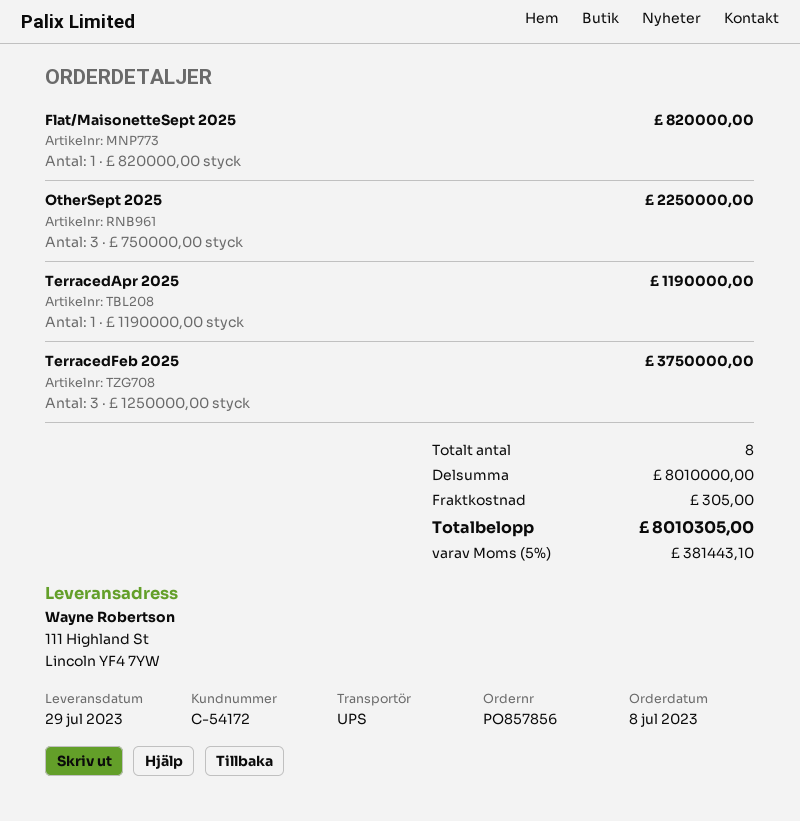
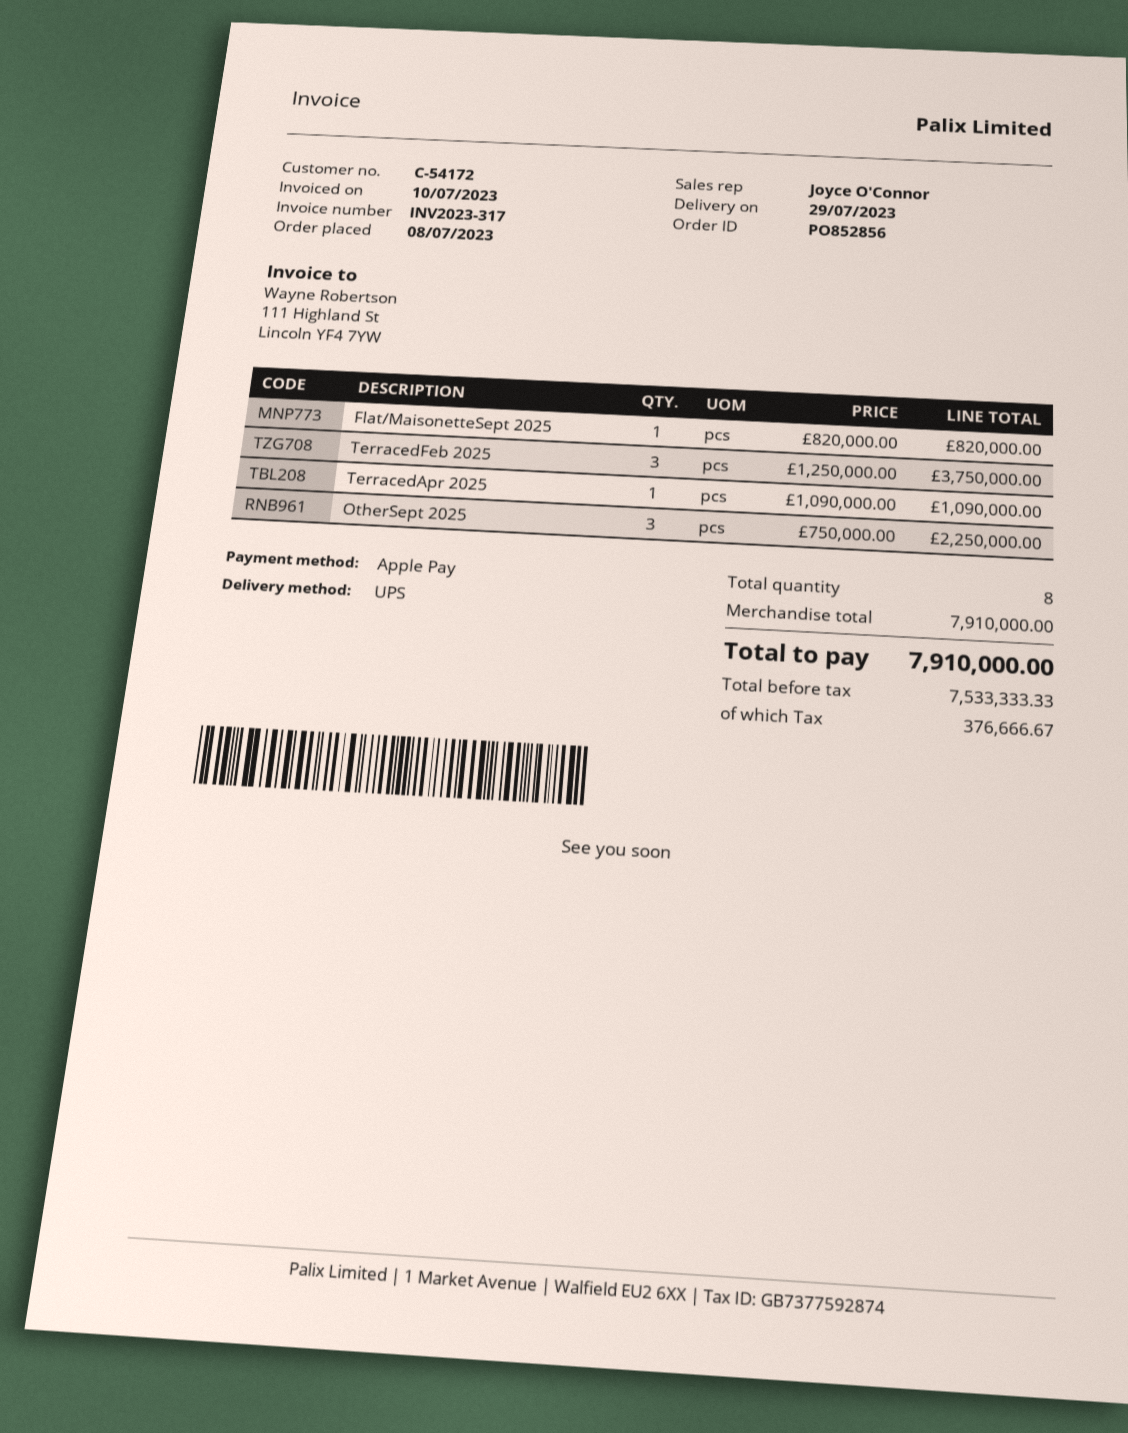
order number: PO857856 -> PO852856
TerracedApr 2025: 1 x 1190000.00 = 1190000.00 -> 1 x 1090000.00 = 1090000.00
subtotal: 8010000.00 -> 7910000.00
shipping: 305.00 -> none
tax: 381443.10 -> 376666.67
total: 8010305.00 -> 7910000.00

